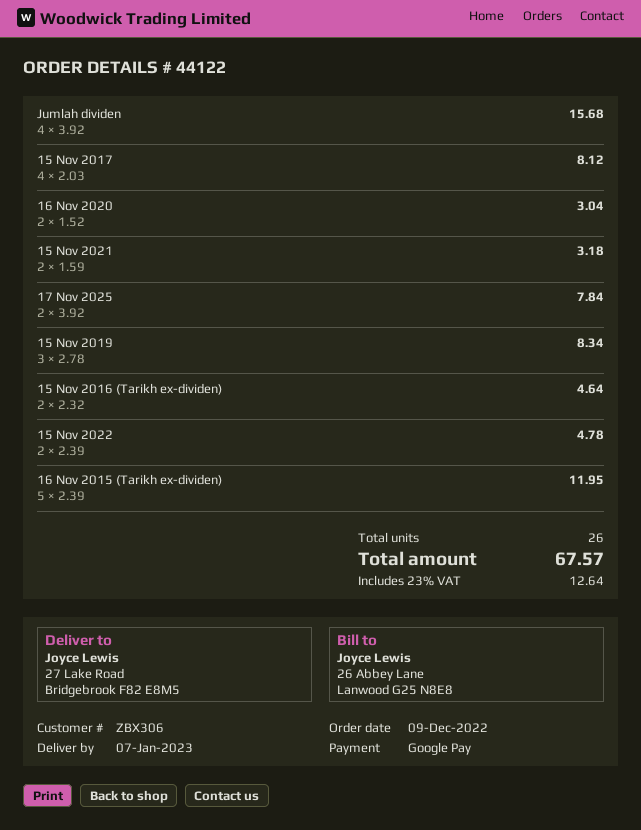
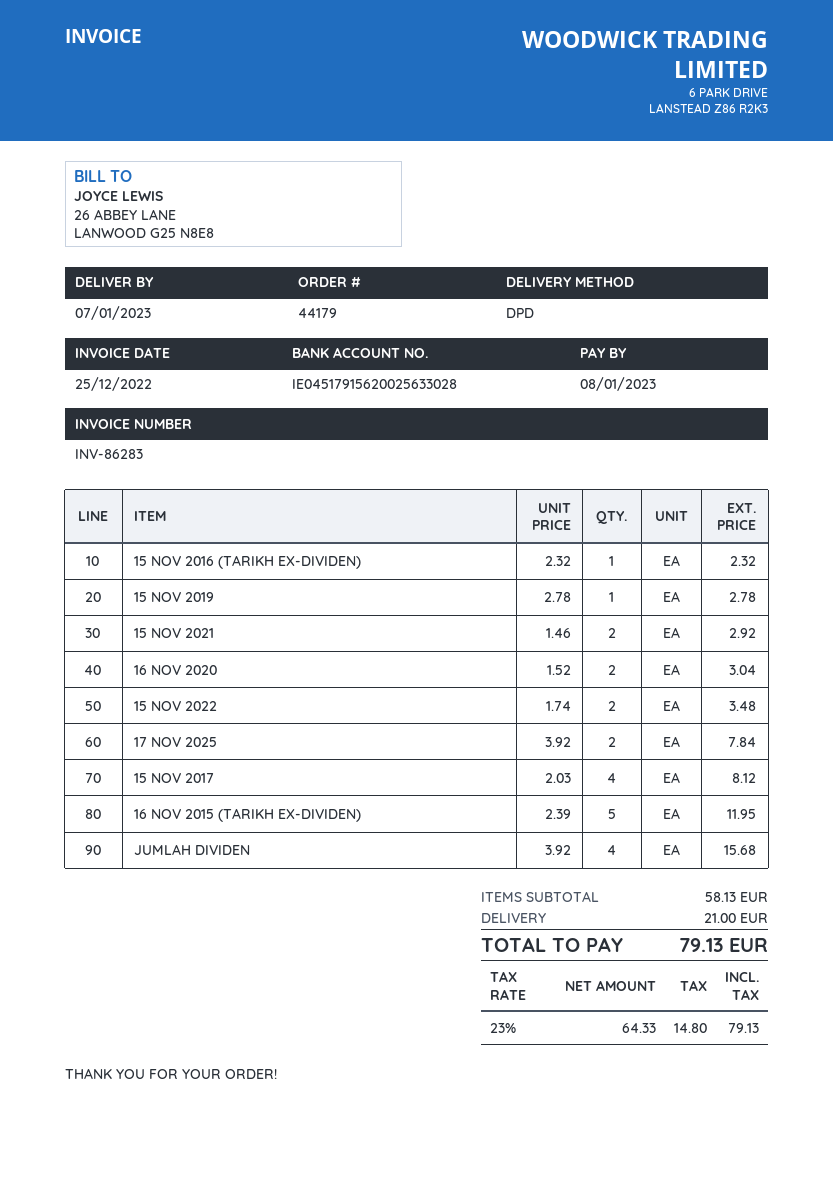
order number: 44122 -> 44179
15 Nov 2021: 2 x 1.59 = 3.18 -> 2 x 1.46 = 2.92
15 Nov 2019: 3 x 2.78 = 8.34 -> 1 x 2.78 = 2.78
15 Nov 2016 (Tarikh ex-dividen): 2 x 2.32 = 4.64 -> 1 x 2.32 = 2.32
15 Nov 2022: 2 x 2.39 = 4.78 -> 2 x 1.74 = 3.48
shipping: none -> 21.00
tax: 23% = 12.64 -> 23% = 14.80
total: 67.57 -> 79.13

